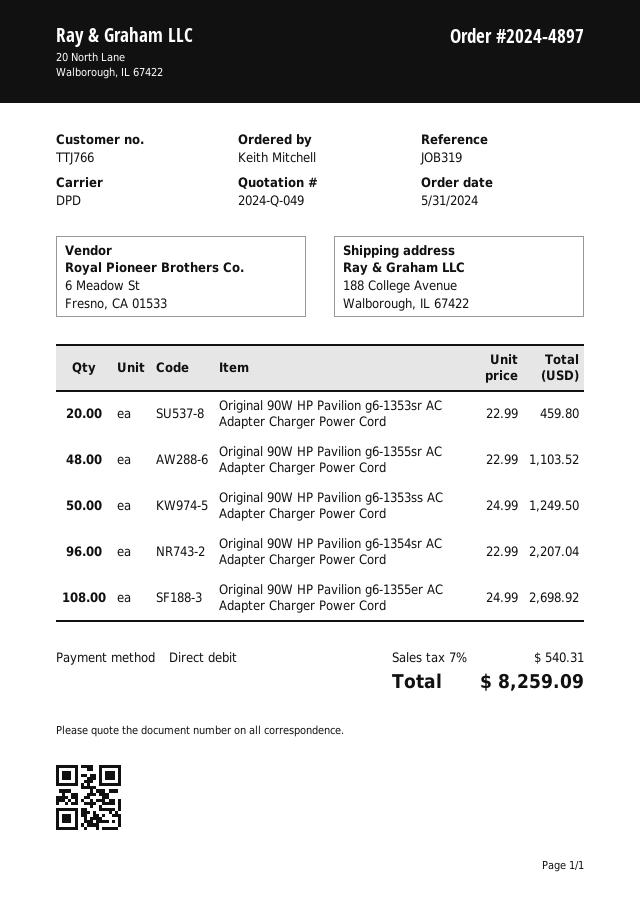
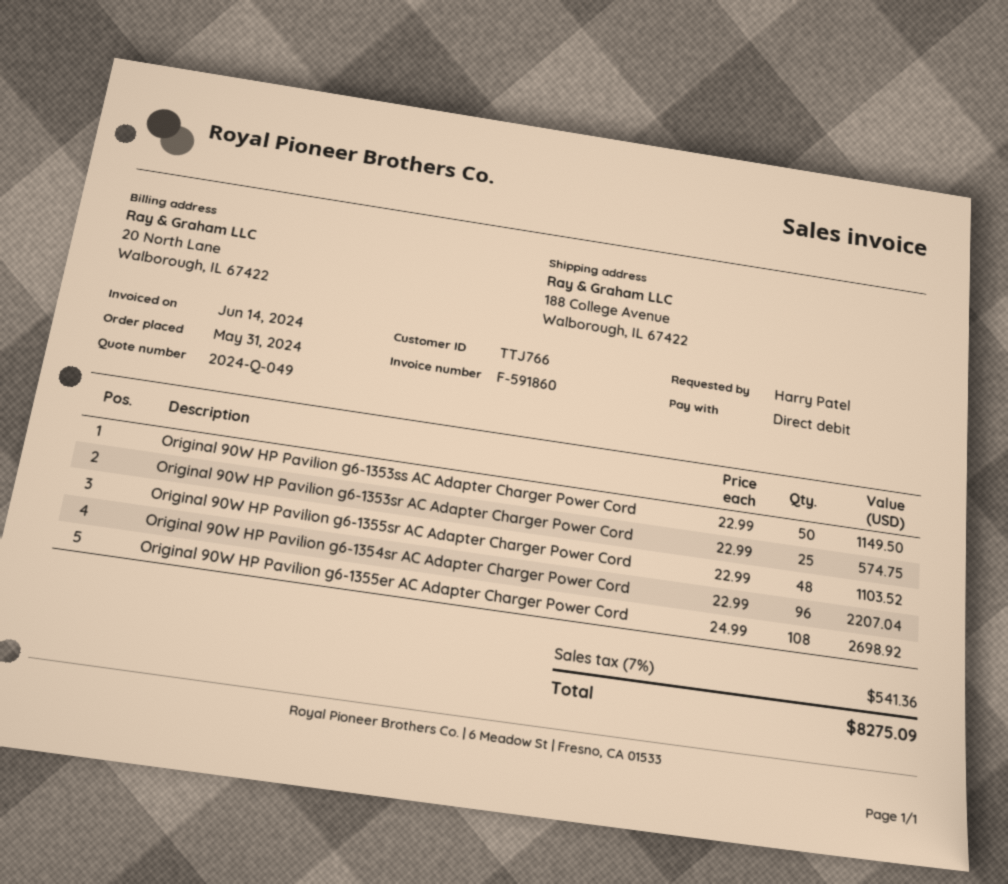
ordered by: Keith Mitchell -> Harry Patel
Original 90W HP Pavilion g6-1353sr AC Adapter Charger Power Cord: 20 x 22.99 = 459.80 -> 25 x 22.99 = 574.75
Original 90W HP Pavilion g6-1353ss AC Adapter Charger Power Cord: 50 x 24.99 = 1249.50 -> 50 x 22.99 = 1149.50
tax: 7% = 540.31 -> 7% = 541.36
total: 8259.09 -> 8275.09

